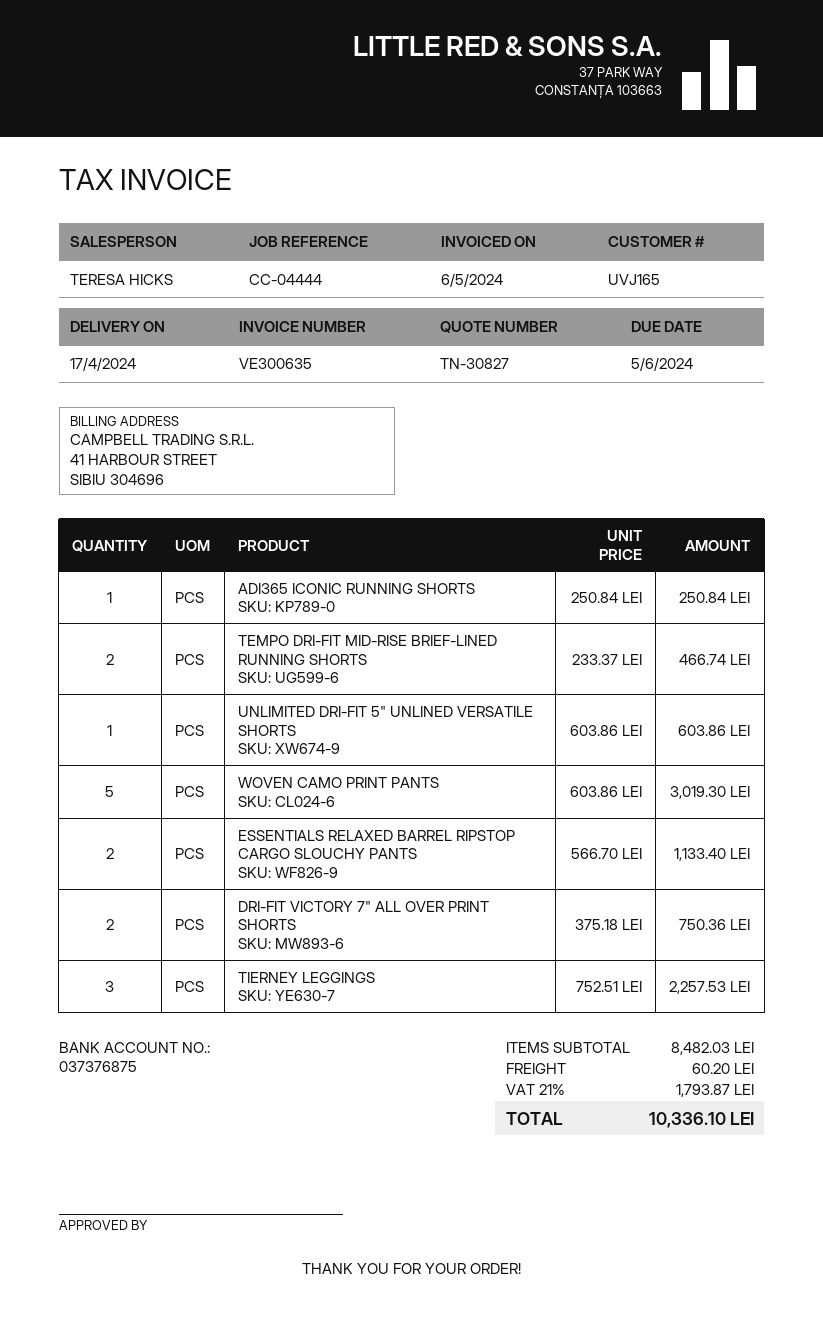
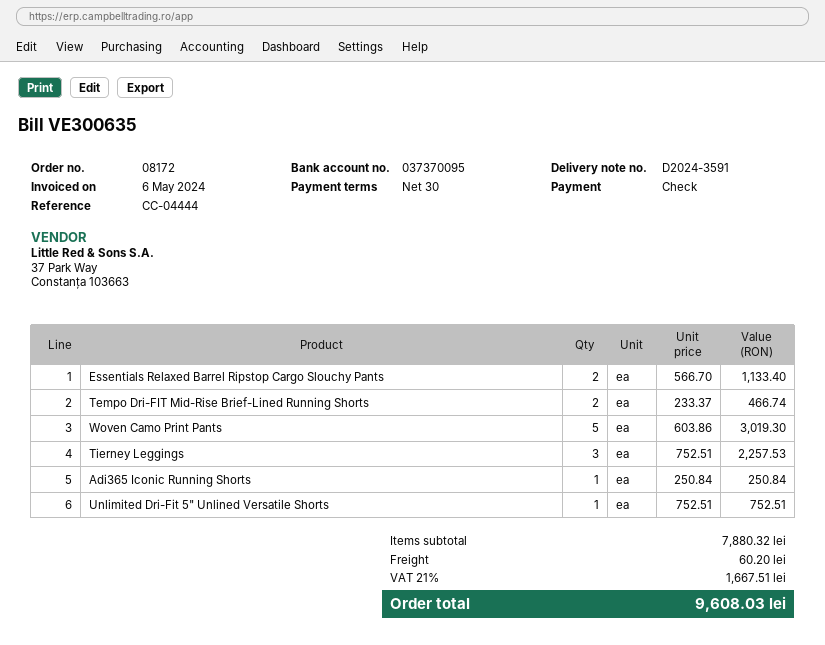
bank account: 037376875 -> 037370095
UNLIMITED DRI-FIT 5" UNLINED VERSATILE SHORTS: 1 x 603.86 = 603.86 -> 1 x 752.51 = 752.51
DRI-FIT VICTORY 7" ALL OVER PRINT SHORTS: 2 x 375.18 = 750.36 -> none
subtotal: 8482.03 -> 7880.32
tax: 21% = 1793.87 -> 21% = 1667.51
total: 10336.10 -> 9608.03

